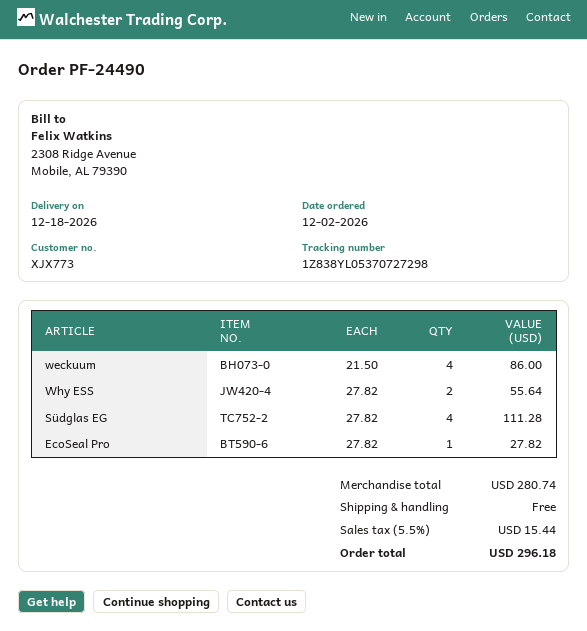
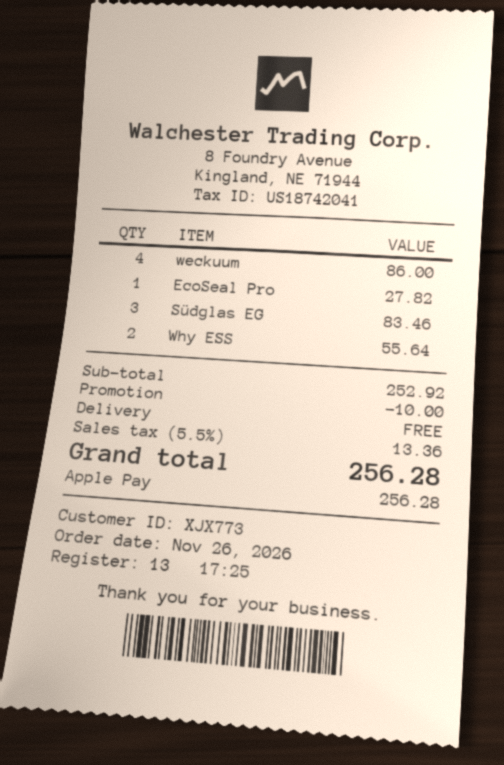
order date: 2026-12-02 -> 2026-11-26
Südglas EG: 4 for 111.28 -> 3 for 83.46
subtotal: 280.74 -> 252.92
discount: none -> 10.00
tax: 5.5% = 15.44 -> 5.5% = 13.36
total: 296.18 -> 256.28

